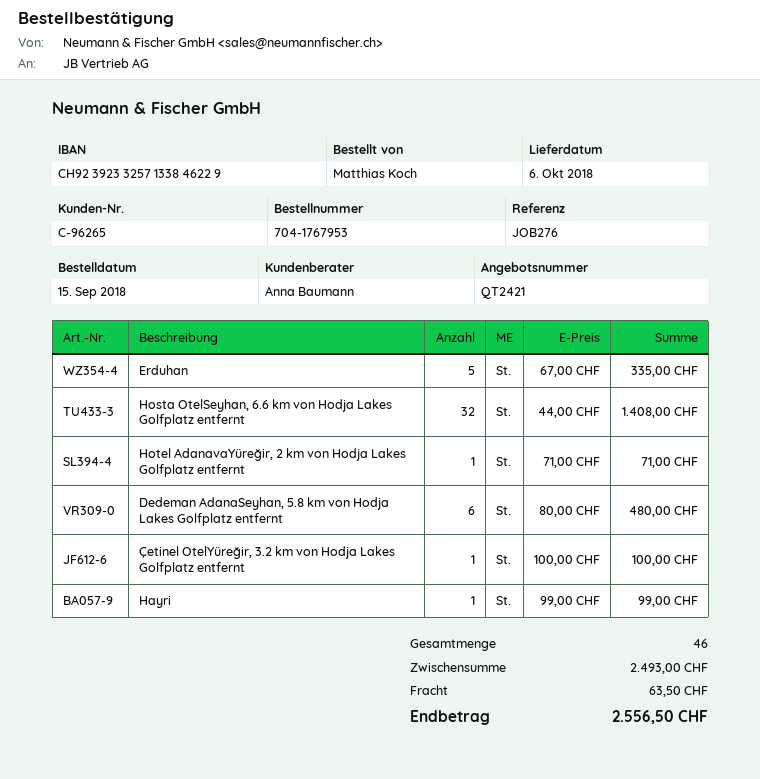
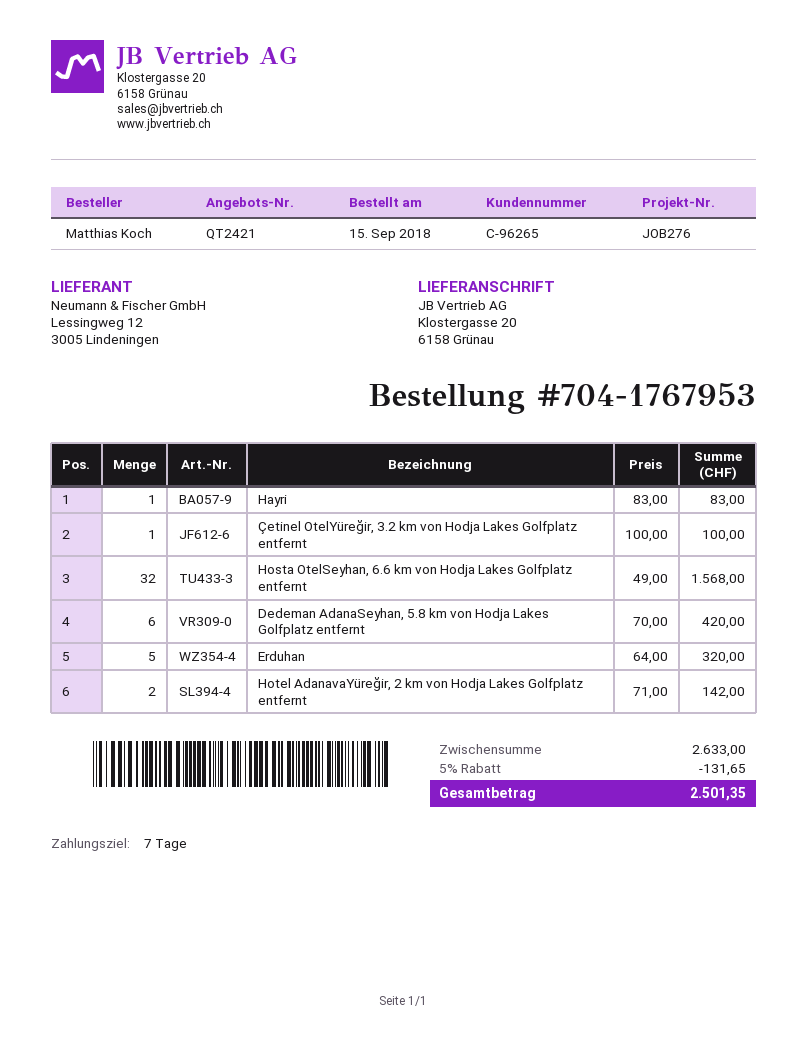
Erduhan: 5 x 67.00 = 335.00 -> 5 x 64.00 = 320.00
Hosta OtelSeyhan, 6.6 km von Hodja Lakes Golfplatz entfernt: 32 x 44.00 = 1408.00 -> 32 x 49.00 = 1568.00
Hotel AdanavaYüreğir, 2 km von Hodja Lakes Golfplatz entfernt: 1 x 71.00 = 71.00 -> 2 x 71.00 = 142.00
Dedeman AdanaSeyhan, 5.8 km von Hodja Lakes Golfplatz entfernt: 6 x 80.00 = 480.00 -> 6 x 70.00 = 420.00
Hayri: 1 x 99.00 = 99.00 -> 1 x 83.00 = 83.00
subtotal: 2493.00 -> 2633.00
discount: none -> 5% = 131.65
shipping: 63.50 -> none
total: 2556.50 -> 2501.35

